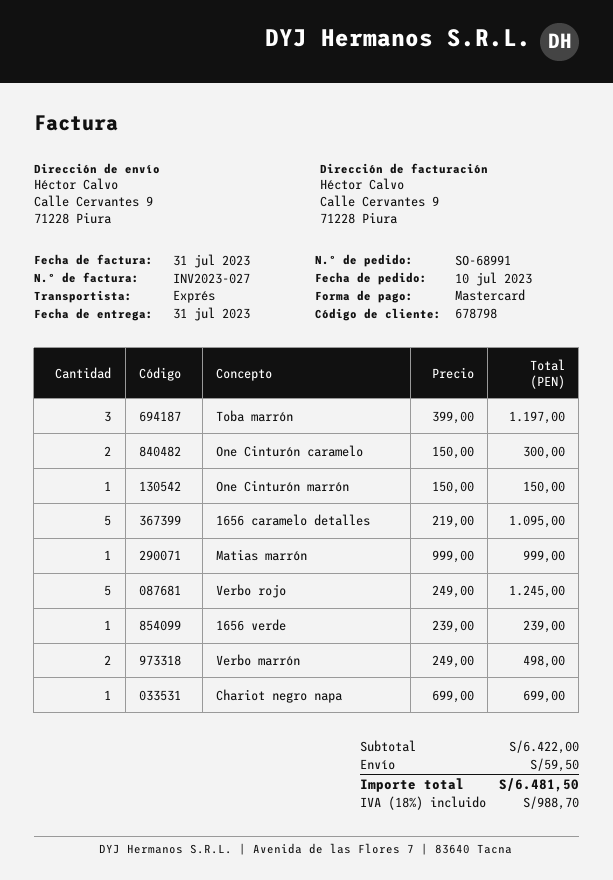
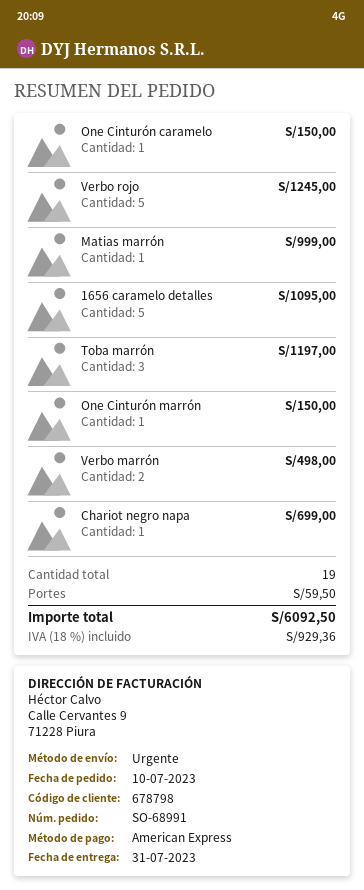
payment method: Mastercard -> American Express
One Cinturón caramelo: 2 for 300.00 -> 1 for 150.00
1656 verde: 1 for 239.00 -> none
tax: 18% = 988.70 -> 18% = 929.36
total: 6481.50 -> 6092.50

